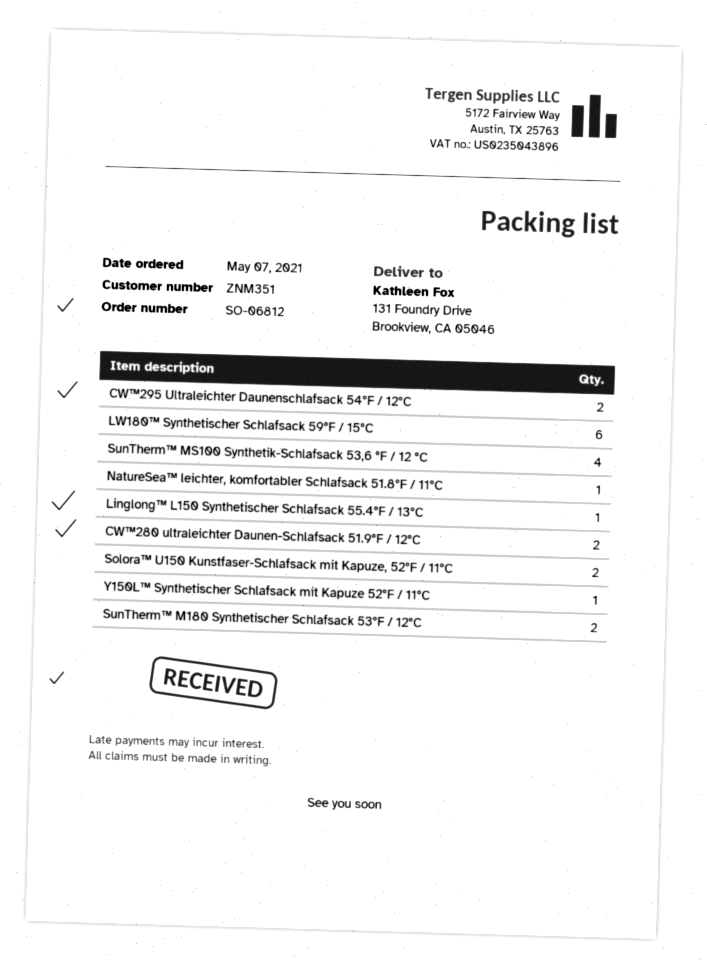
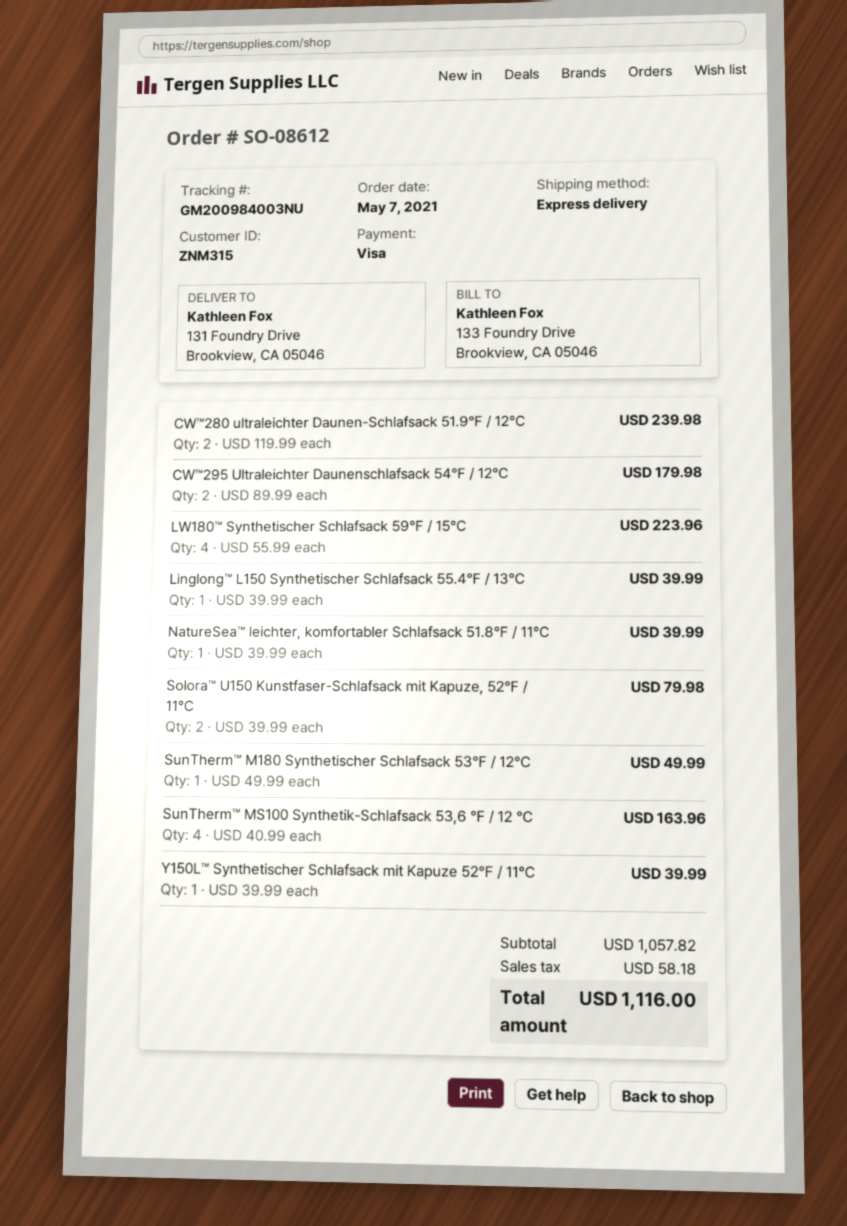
order number: SO-06812 -> SO-08612
customer number: ZNM351 -> ZNM315
LW180™ Synthetischer Schlafsack 59°F / 15°C: 6 -> 4
SunTherm™ M180 Synthetischer Schlafsack 53°F / 12°C: 2 -> 1

